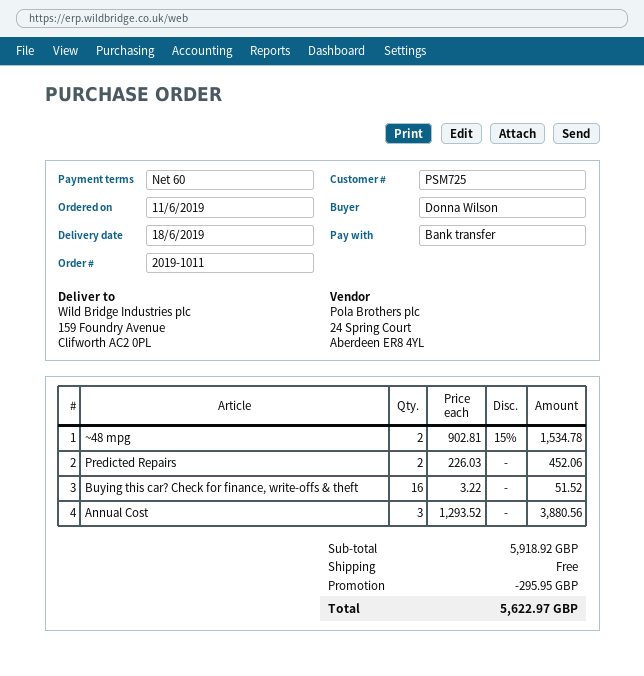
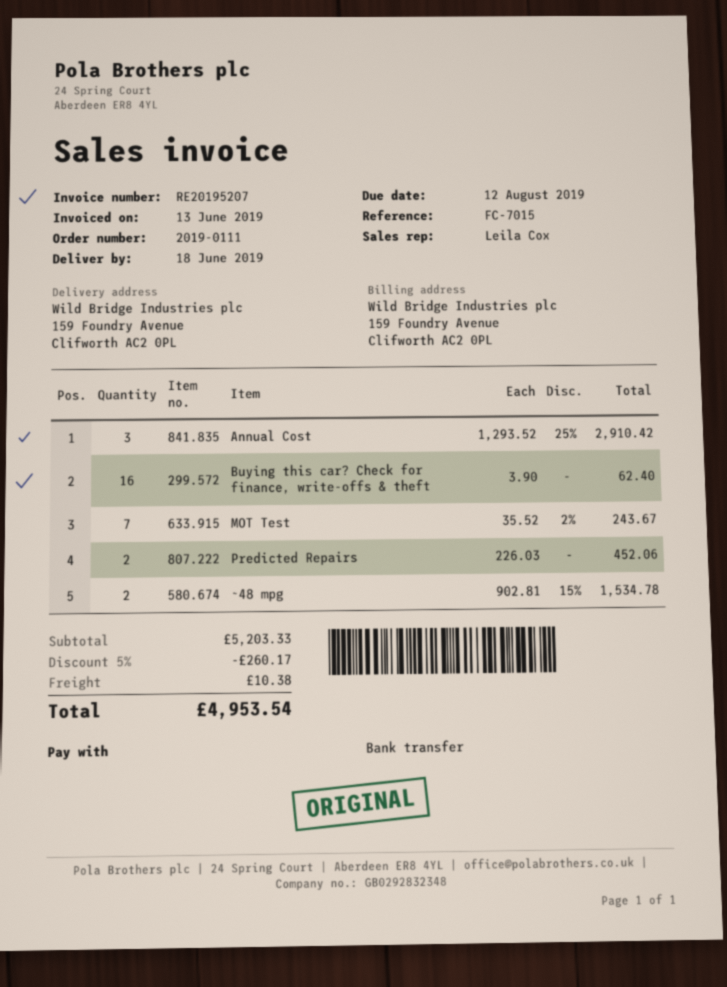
order number: 2019-1011 -> 2019-0111
Buying this car? Check for finance, write-offs & theft: 16 x 3.22 = 51.52 -> 16 x 3.90 = 62.40
Annual Cost: 3 x 1293.52 = 3880.56 -> 3 x 1293.52 - 25% = 2910.42
MOT Test: none -> 7 x 35.52 - 2% = 243.67
subtotal: 5918.92 -> 5203.33
discount: 295.95 -> 260.17
shipping: 0.00 -> 10.38
total: 5622.97 -> 4953.54

